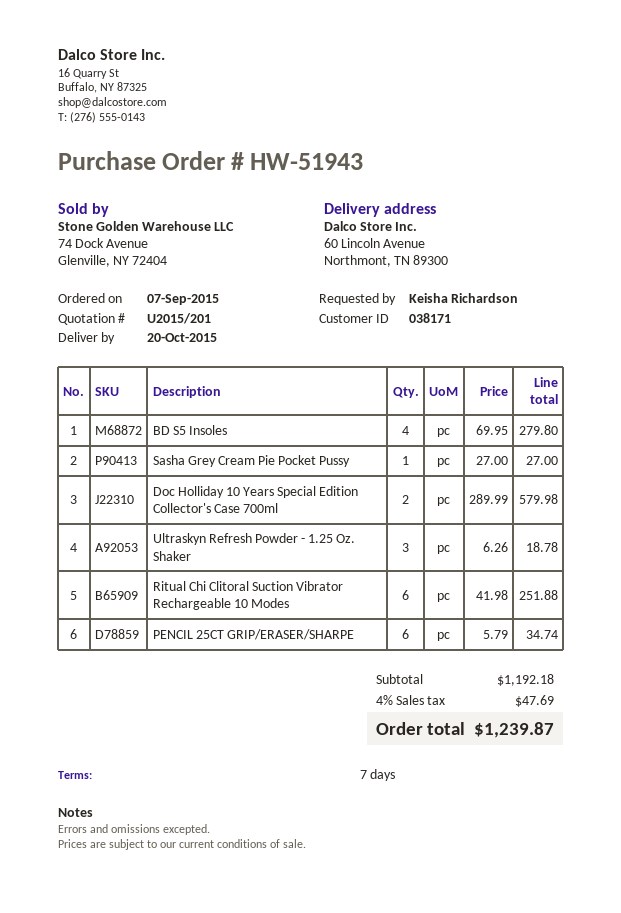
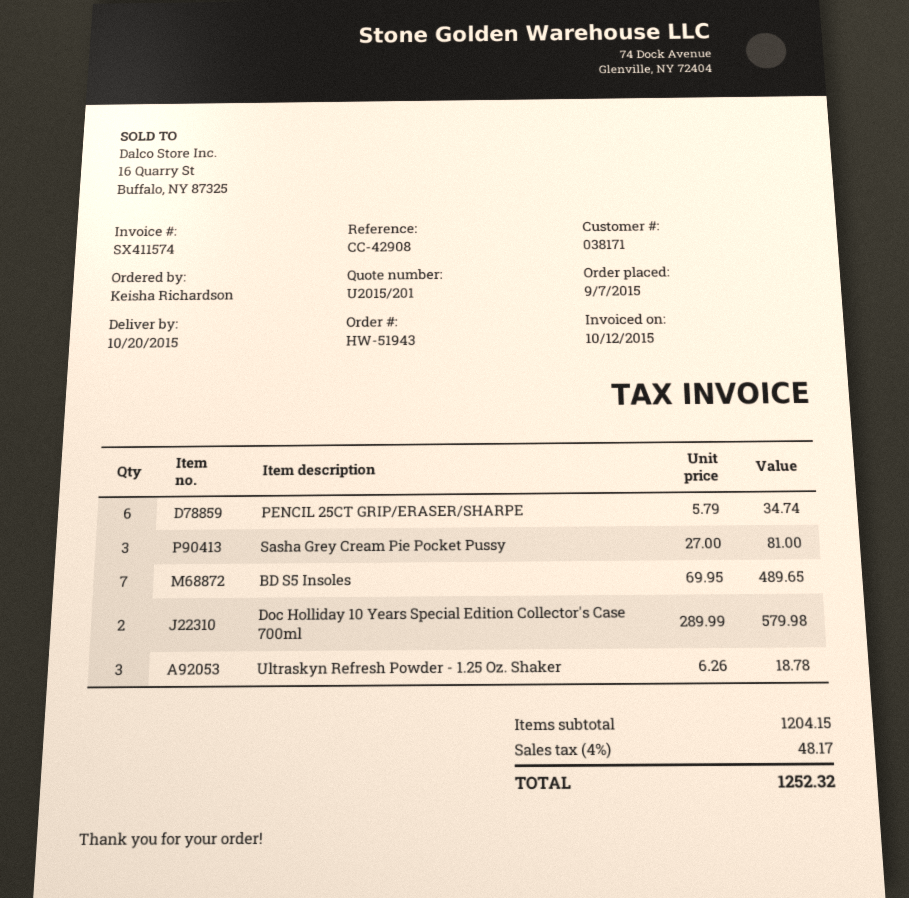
BD S5 Insoles: 4 x 69.95 = 279.80 -> 7 x 69.95 = 489.65
Sasha Grey Cream Pie Pocket Pussy: 1 x 27.00 = 27.00 -> 3 x 27.00 = 81.00
Ritual Chi Clitoral Suction Vibrator Rechargeable 10 Modes: 6 x 41.98 = 251.88 -> none
subtotal: 1192.18 -> 1204.15
tax: 4% = 47.69 -> 4% = 48.17
total: 1239.87 -> 1252.32

